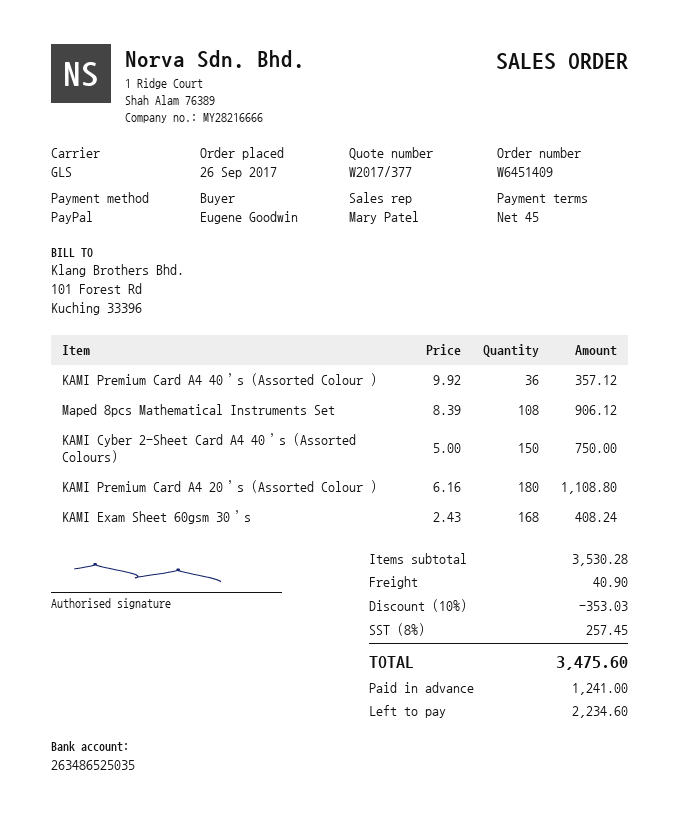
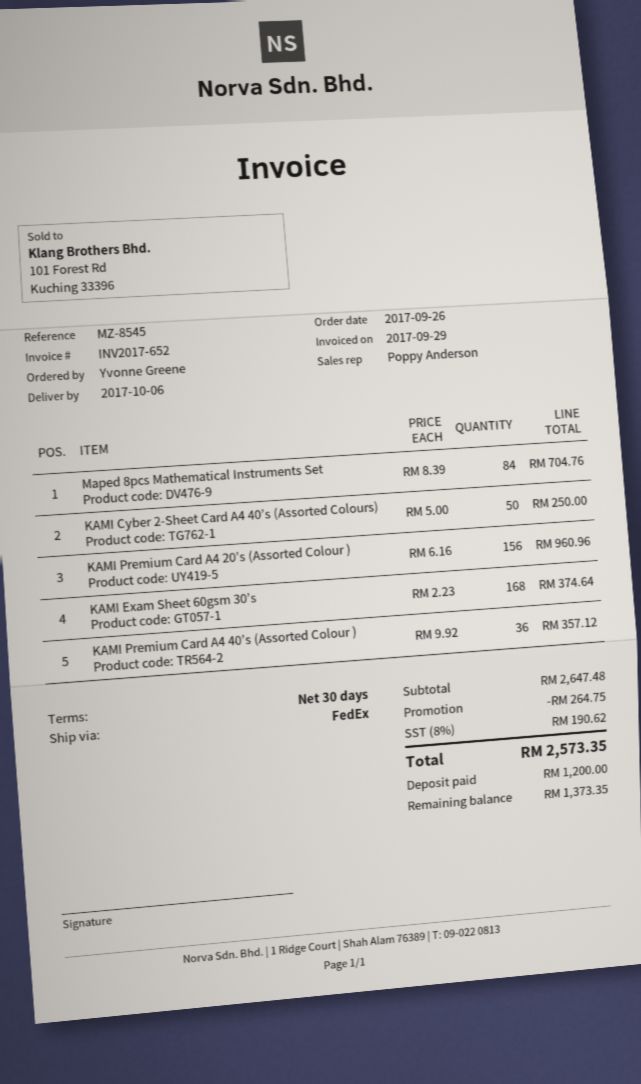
payment terms: 45 days -> 30 days
ordered by: Eugene Goodwin -> Yvonne Greene
sales rep: Mary Patel -> Poppy Anderson
shipping method: GLS -> FedEx
Maped 8pcs Mathematical Instruments Set: 108 x 8.39 = 906.12 -> 84 x 8.39 = 704.76
KAMI Cyber 2-Sheet Card A4 40’s (Assorted Colours): 150 x 5.00 = 750.00 -> 50 x 5.00 = 250.00
KAMI Premium Card A4 20’s (Assorted Colour ): 180 x 6.16 = 1108.80 -> 156 x 6.16 = 960.96
KAMI Exam Sheet 60gsm 30’s: 168 x 2.43 = 408.24 -> 168 x 2.23 = 374.64
subtotal: 3530.28 -> 2647.48
discount: 353.03 -> 264.75
shipping: 40.90 -> none
tax: 8% = 257.45 -> 8% = 190.62
total: 3475.60 -> 2573.35
deposit: 1241.00 -> 1200.00
balance: 2234.60 -> 1373.35

